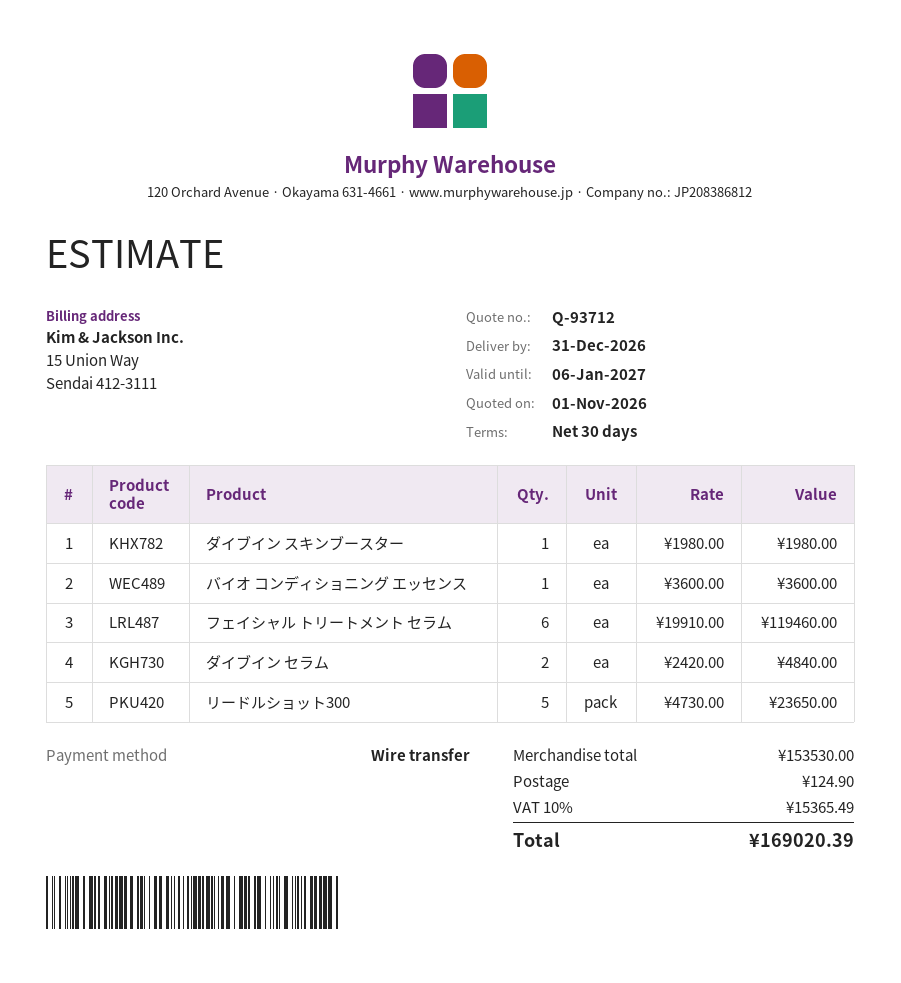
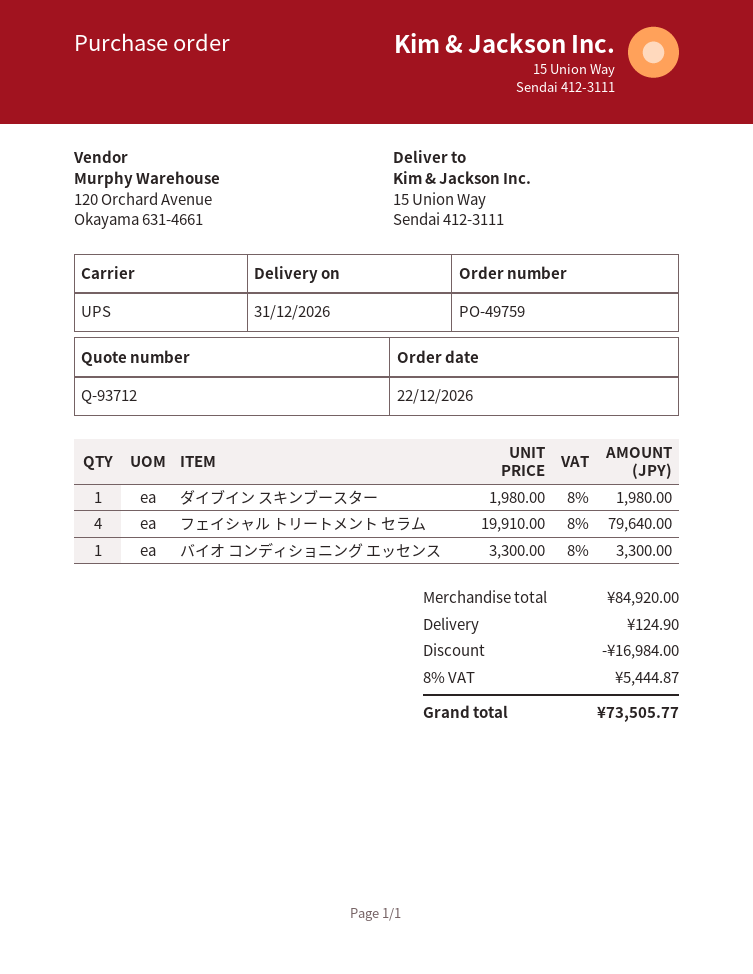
バイオ コンディショニング エッセンス: 1 x 3600.00 = 3600.00 -> 1 x 3300.00 = 3300.00
フェイシャル トリートメント セラム: 6 x 19910.00 = 119460.00 -> 4 x 19910.00 = 79640.00
ダイブイン セラム: 2 x 2420.00 = 4840.00 -> none
リードルショット300: 5 x 4730.00 = 23650.00 -> none
subtotal: 153530.00 -> 84920.00
discount: none -> 16984.00
tax: 10% = 15365.49 -> 8% = 5444.87
total: 169020.39 -> 73505.77

